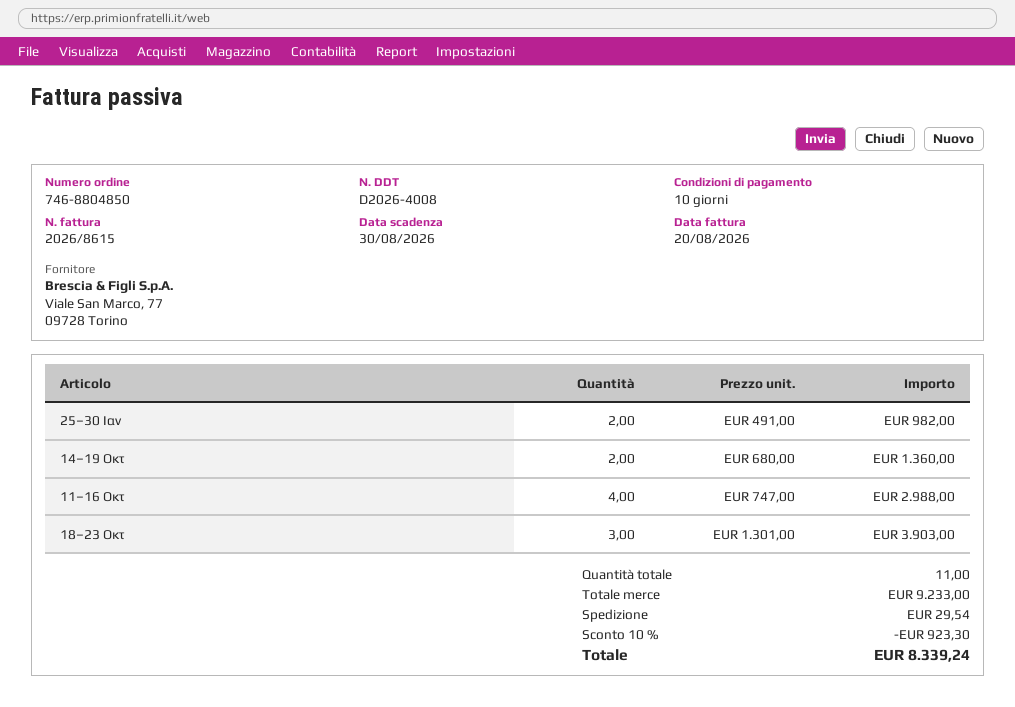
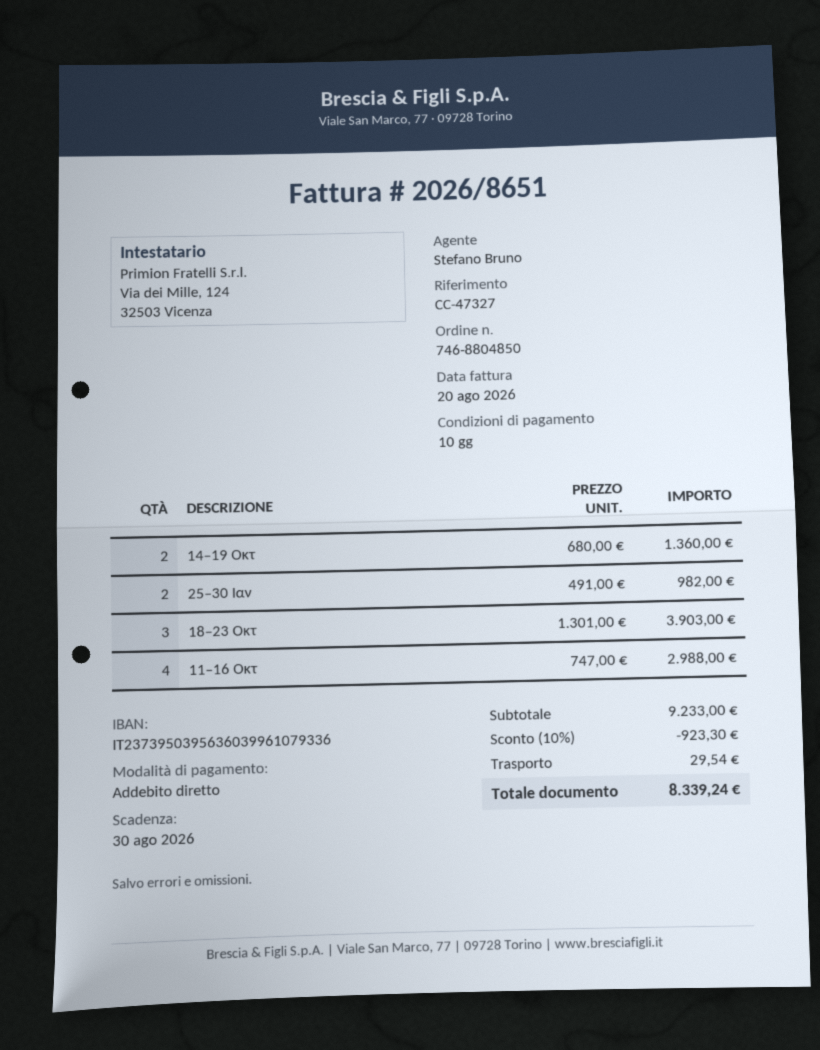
invoice number: 2026/8615 -> 2026/8651

